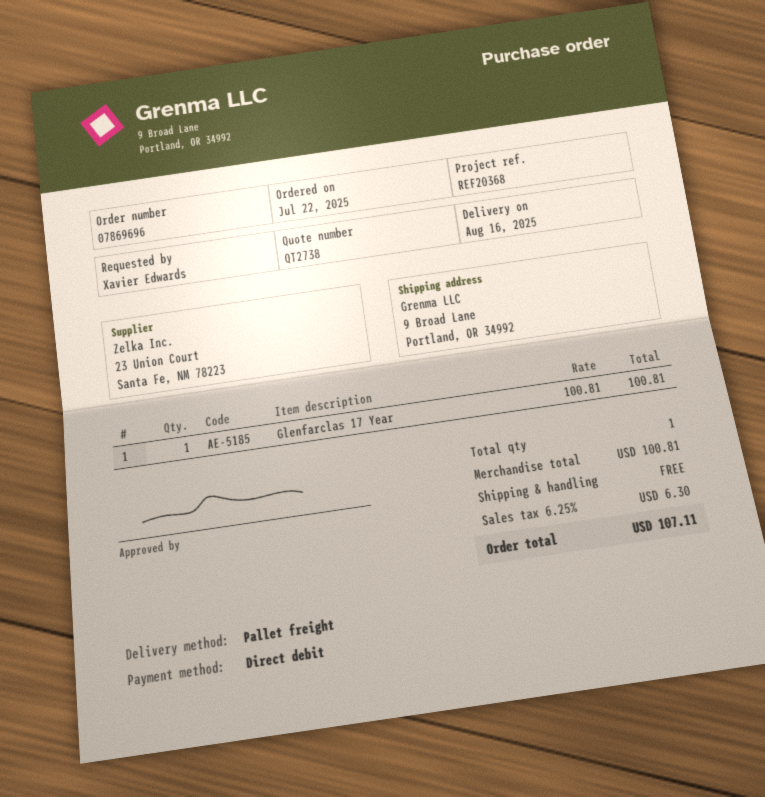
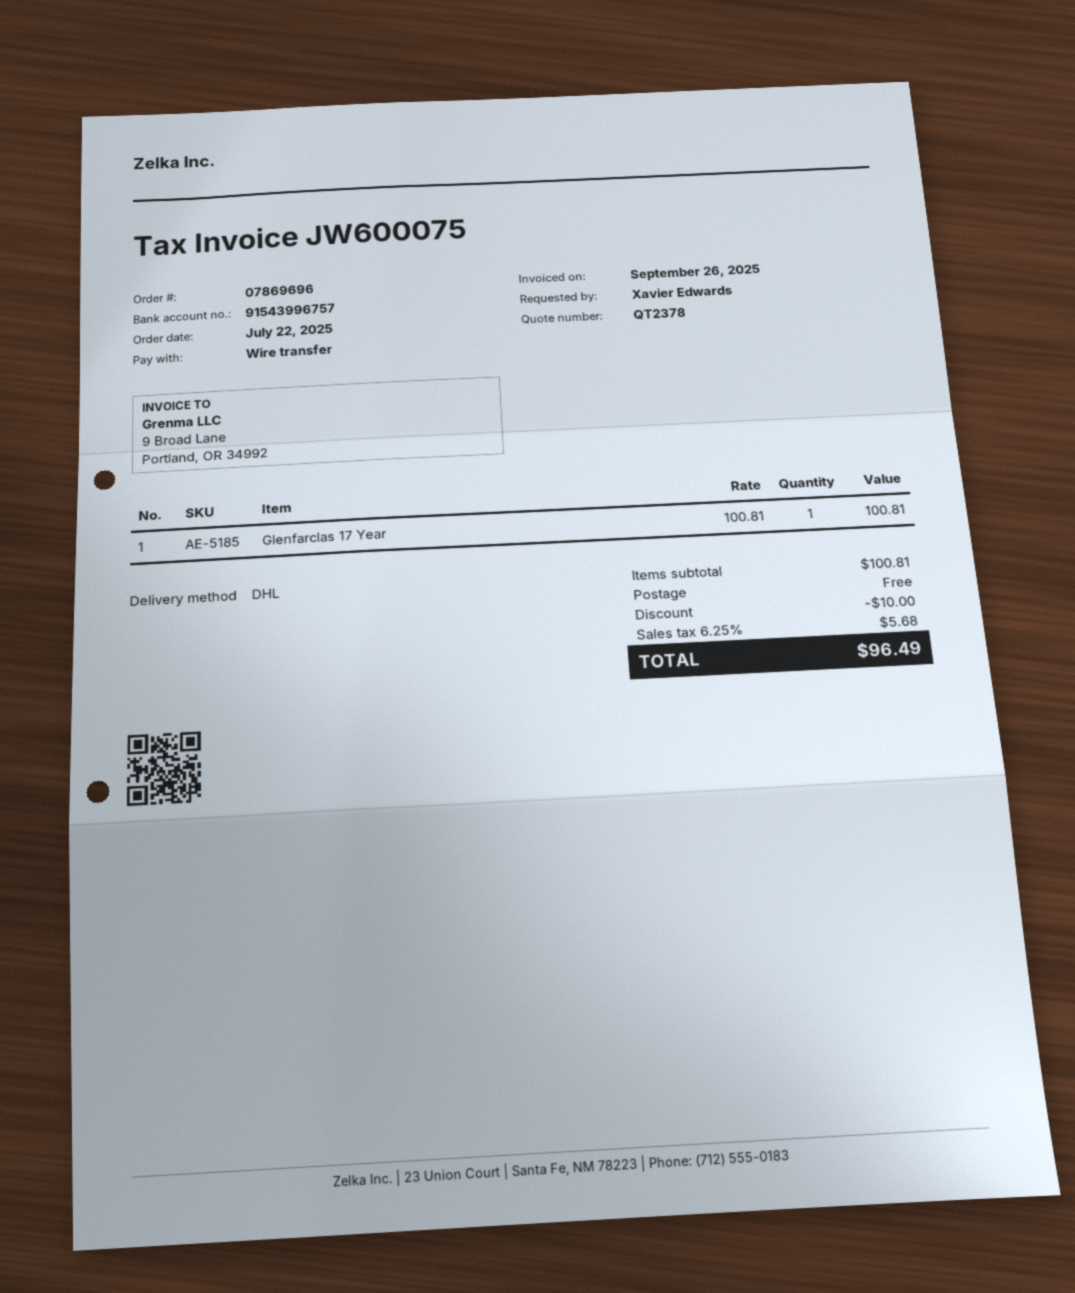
quote number: QT2738 -> QT2378
payment method: direct debit -> bank transfer
shipping method: pallet freight -> DHL
discount: none -> 10.00
tax: 6.25% = 6.30 -> 6.25% = 5.68
total: 107.11 -> 96.49

